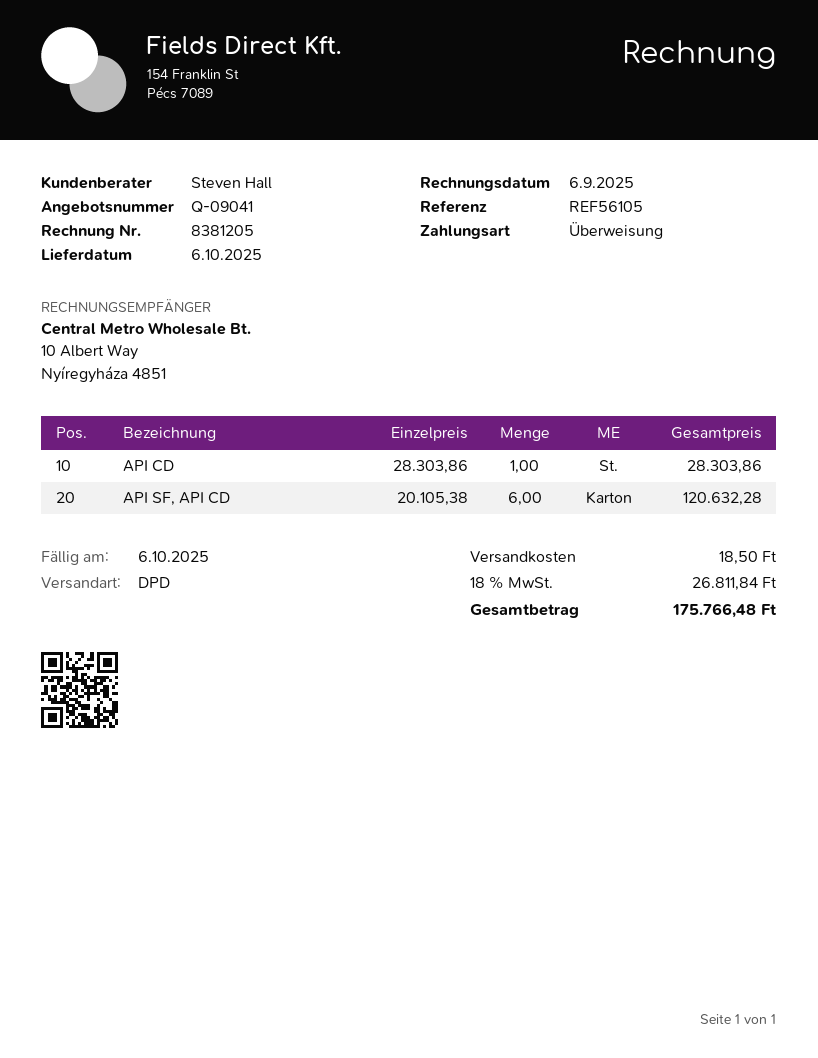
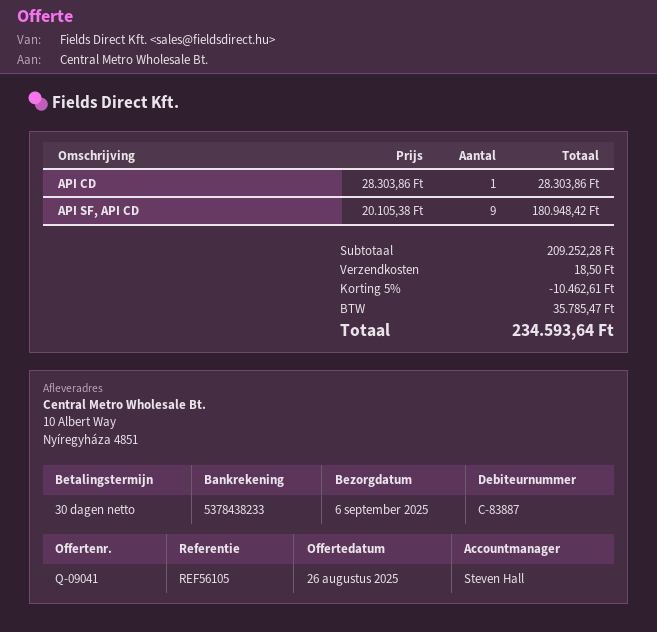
delivery date: 2025-10-06 -> 2025-09-06
API SF, API CD: 6 x 20105.38 = 120632.28 -> 9 x 20105.38 = 180948.42
discount: none -> 5% = 10462.61
tax: 26811.84 -> 35785.47
total: 175766.48 -> 234593.64

